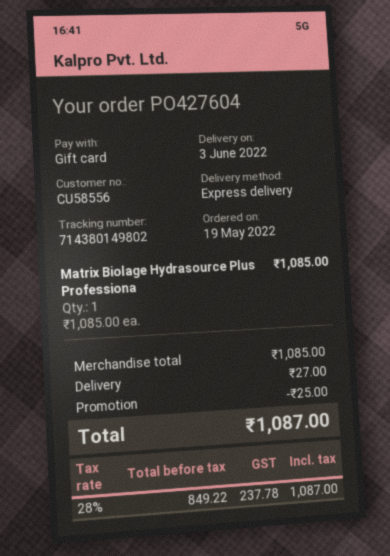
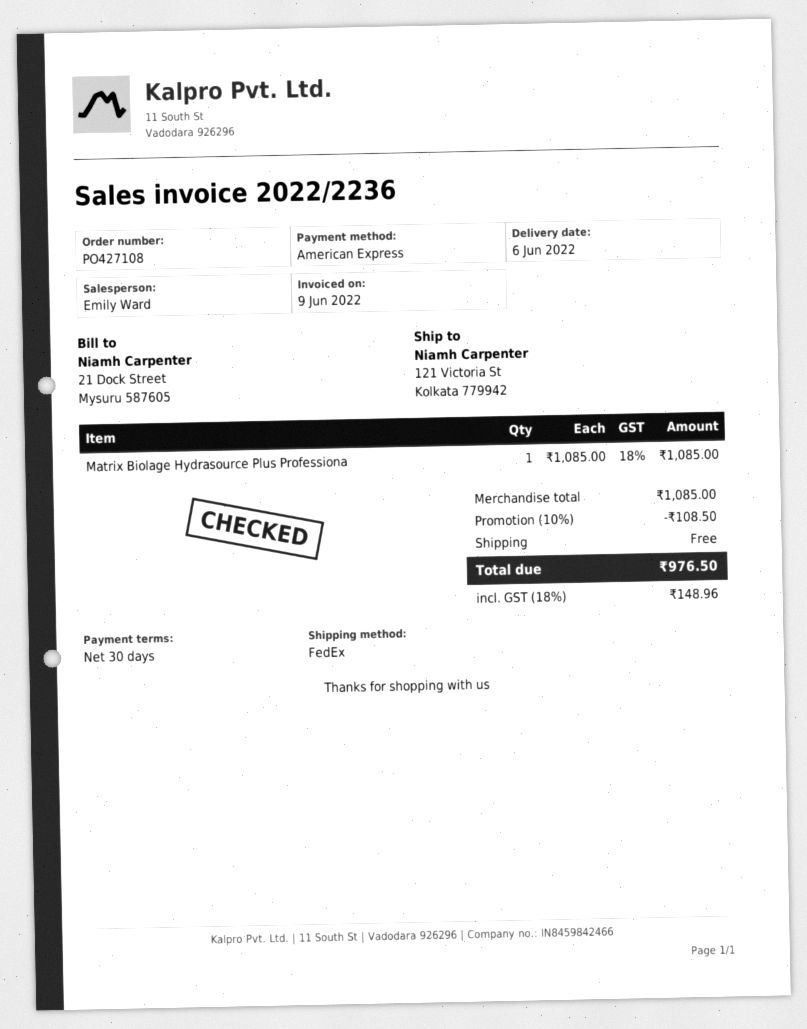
order number: PO427604 -> PO427108
delivery date: 2022-06-03 -> 2022-06-06
payment method: gift card -> American Express
shipping method: express -> FedEx
discount: 25.00 -> 108.50
shipping: 27.00 -> 0.00
tax: 28% = 237.78 -> 18% = 148.96
total: 1087.00 -> 976.50

